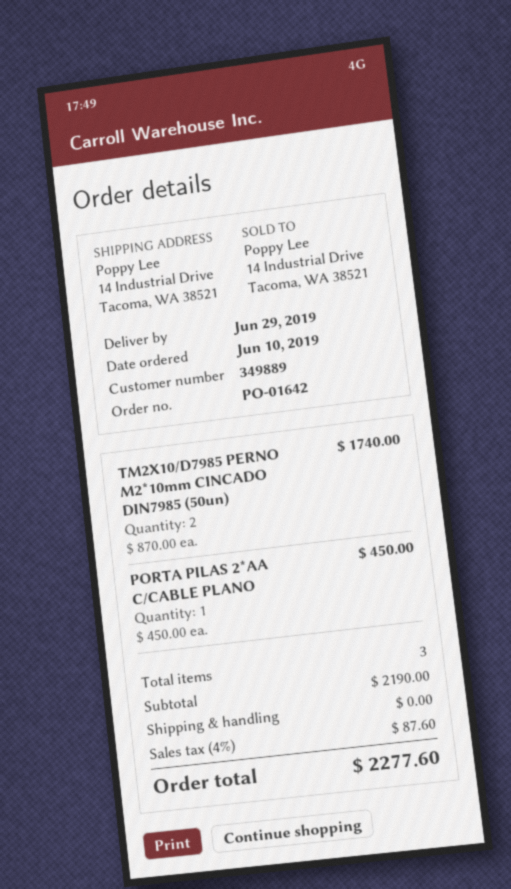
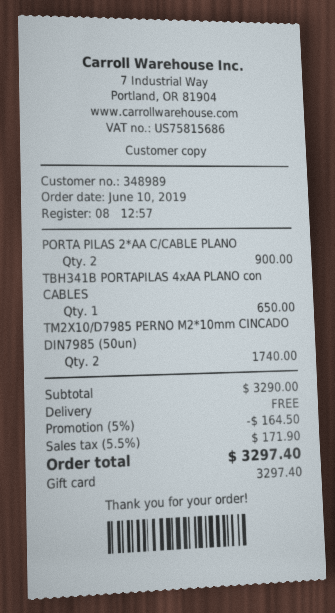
customer number: 349889 -> 348989
PORTA PILAS 2*AA C/CABLE PLANO: 1 for 450.00 -> 2 for 900.00
TBH341B PORTAPILAS 4xAA PLANO con CABLES: none -> 1 for 650.00
subtotal: 2190.00 -> 3290.00
discount: none -> 5% = 164.50
tax: 4% = 87.60 -> 5.5% = 171.90
total: 2277.60 -> 3297.40

